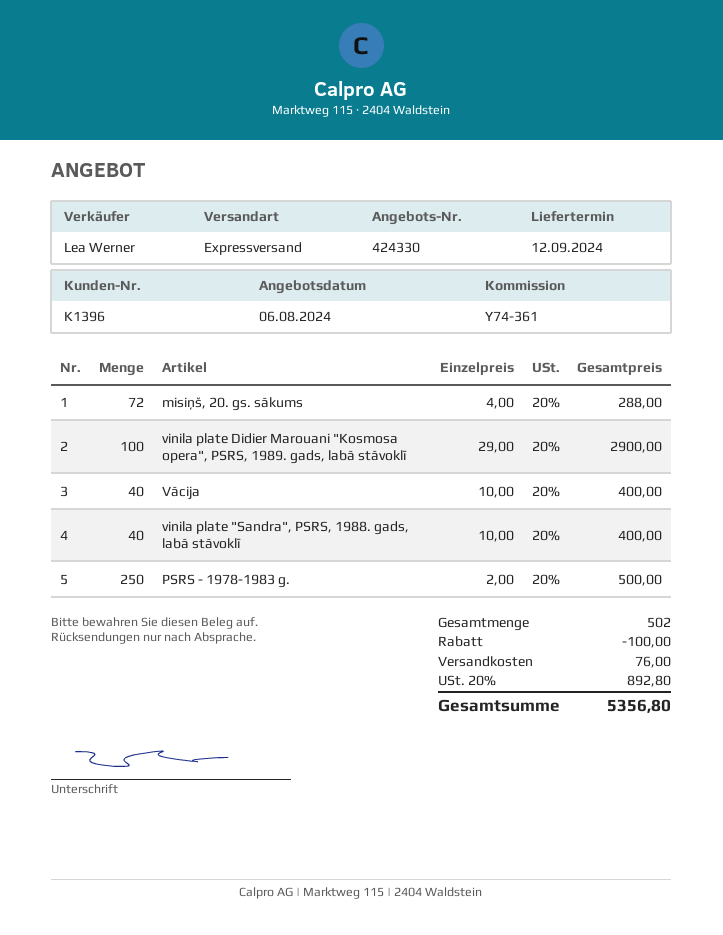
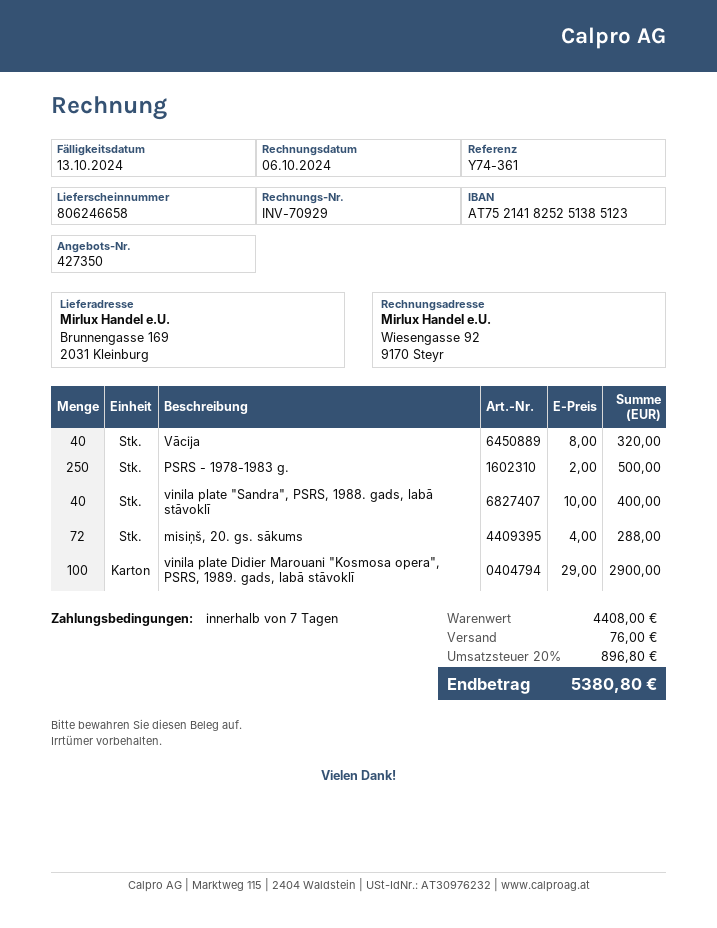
quote number: 424330 -> 427350
Vācija: 40 x 10.00 = 400.00 -> 40 x 8.00 = 320.00
discount: 100.00 -> none
tax: 20% = 892.80 -> 20% = 896.80
total: 5356.80 -> 5380.80

